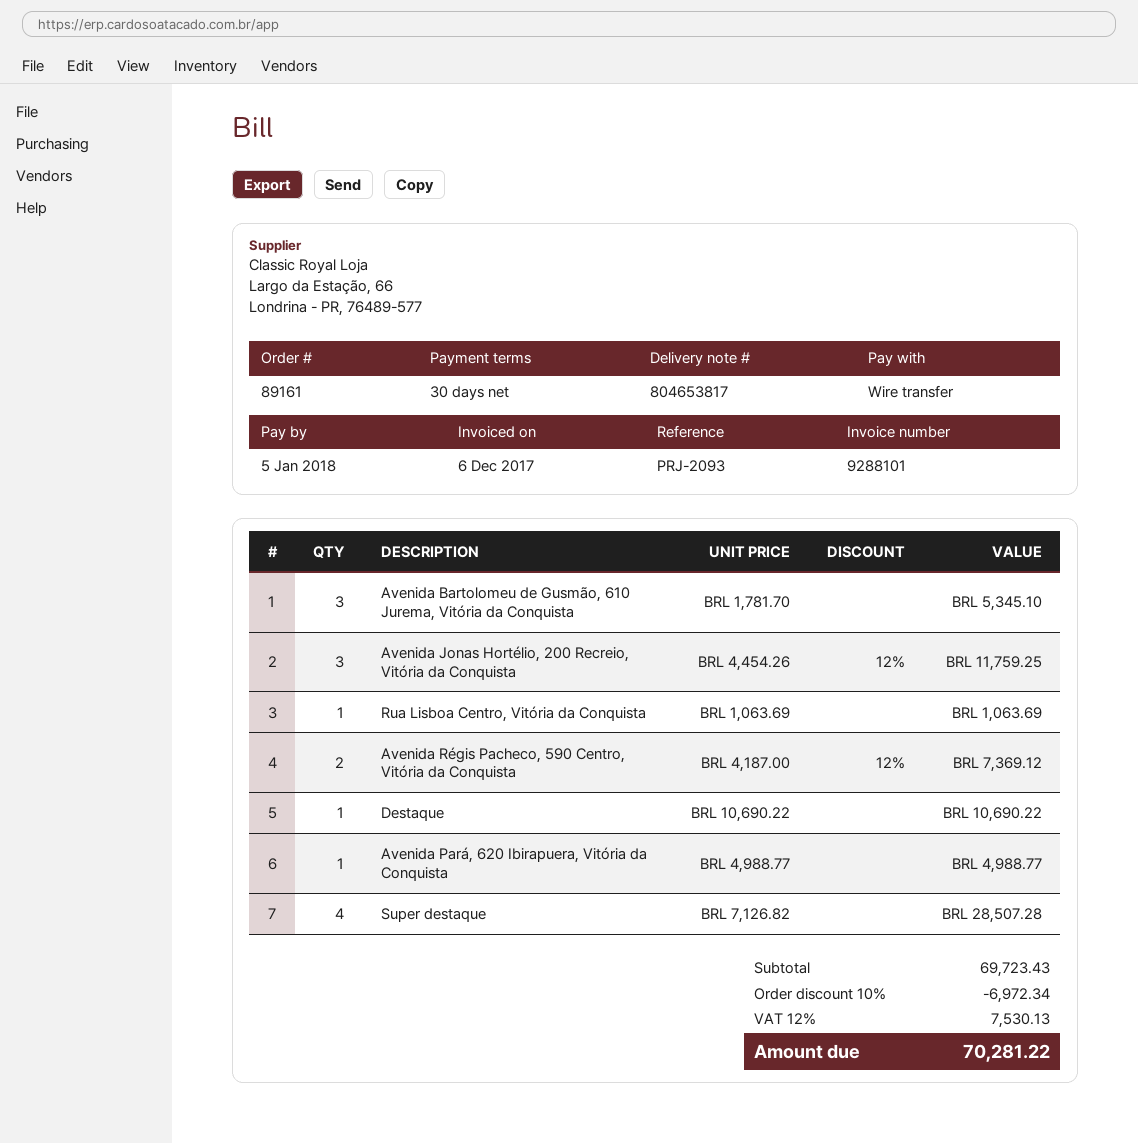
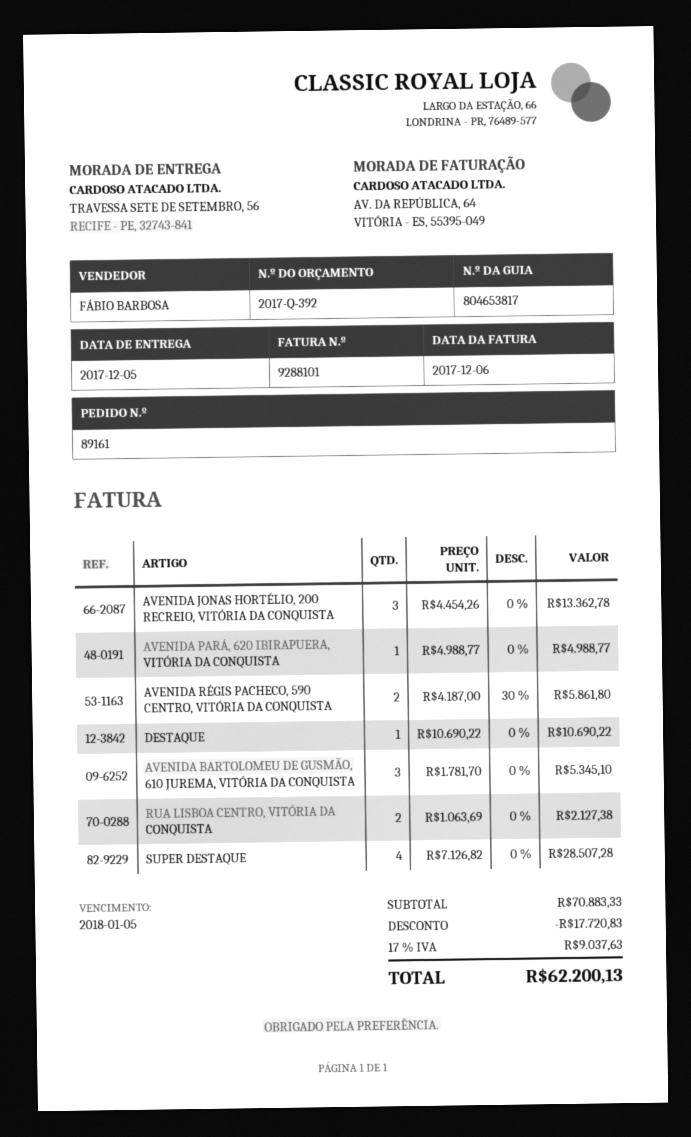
Avenida Jonas Hortélio, 200 Recreio, Vitória da Conquista: 3 x 4454.26 - 12% = 11759.25 -> 3 x 4454.26 = 13362.78
Rua Lisboa Centro, Vitória da Conquista: 1 x 1063.69 = 1063.69 -> 2 x 1063.69 = 2127.38
Avenida Régis Pacheco, 590 Centro, Vitória da Conquista: 2 x 4187.00 - 12% = 7369.12 -> 2 x 4187.00 - 30% = 5861.80
subtotal: 69723.43 -> 70883.33
discount: 6972.34 -> 17720.83
tax: 12% = 7530.13 -> 17% = 9037.63
total: 70281.22 -> 62200.13

